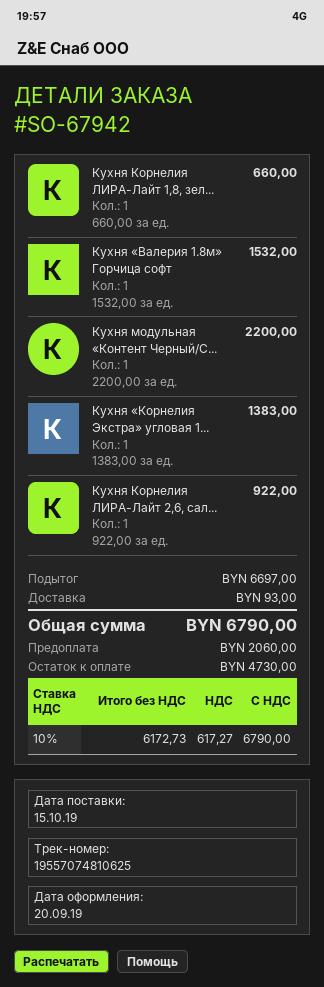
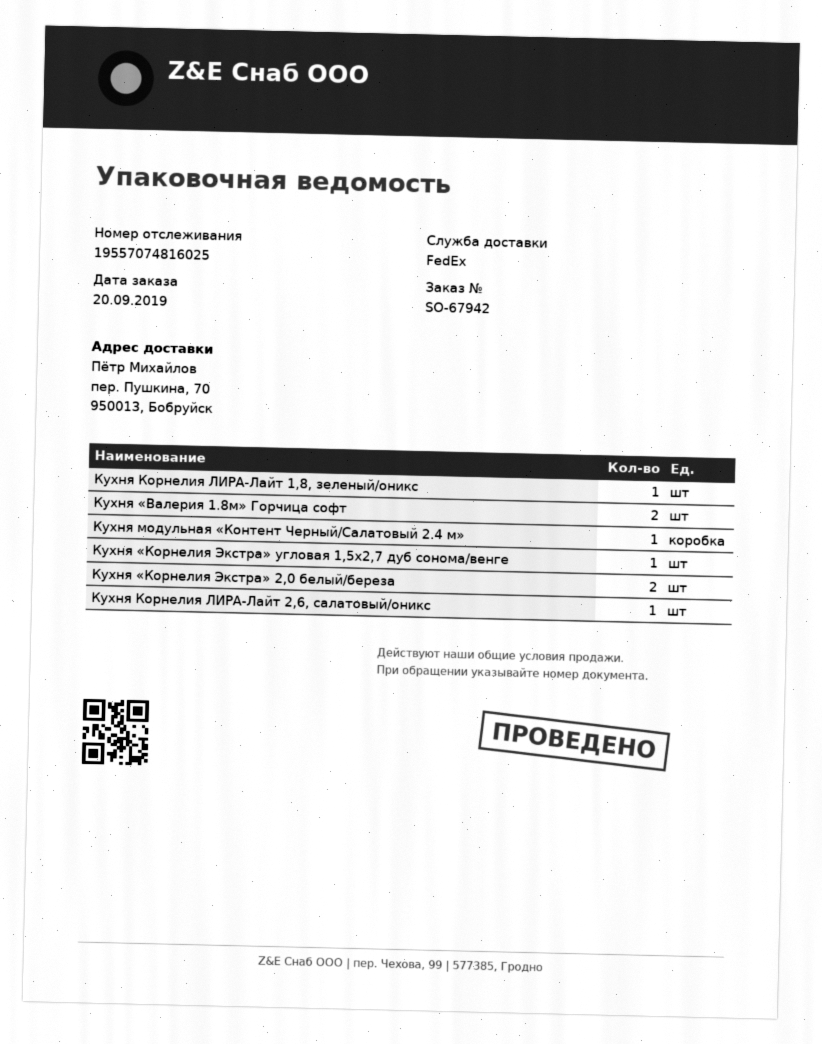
tracking number: 19557074810625 -> 19557074816025
Кухня «Валерия 1.8м» Горчица софт: 1 -> 2
Кухня «Корнелия Экстра» 2,0 белый/береза: none -> 2

